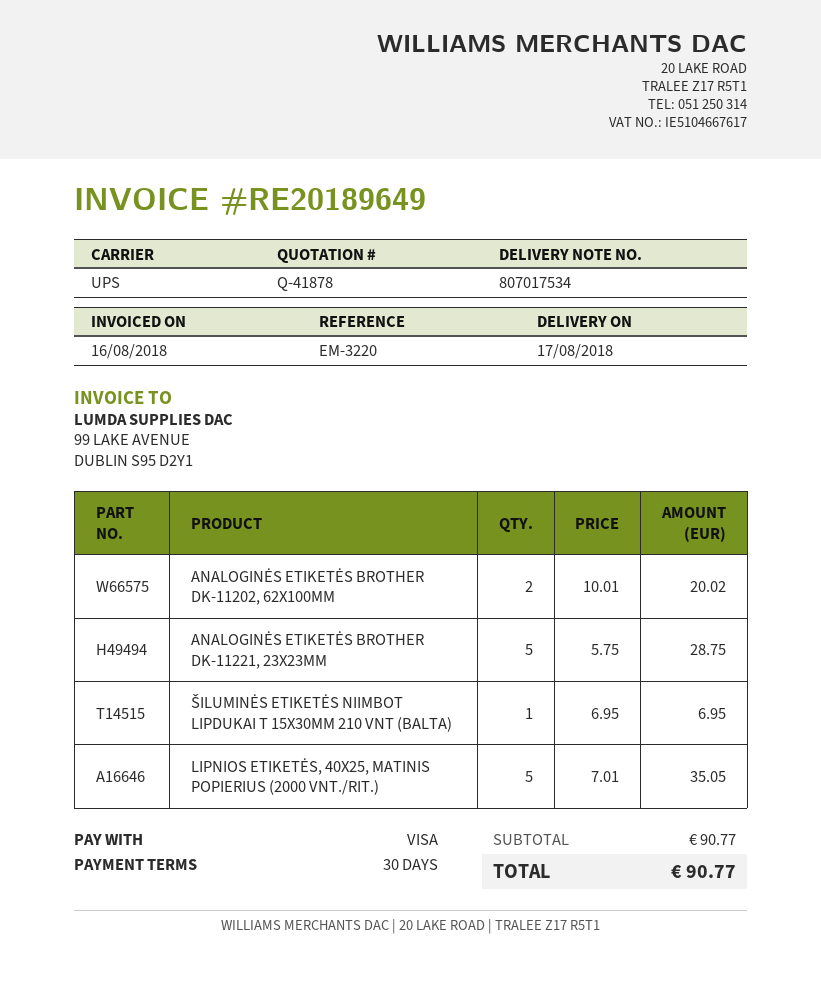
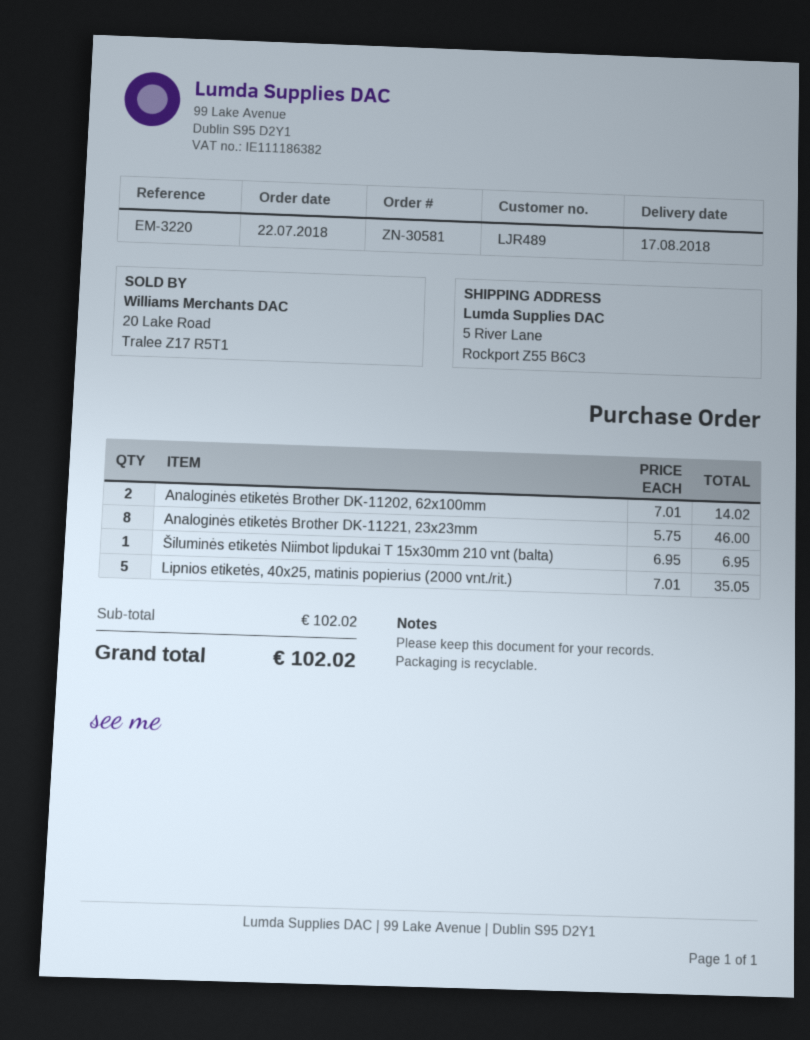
ANALOGINĖS ETIKETĖS BROTHER DK-11202, 62X100MM: 2 x 10.01 = 20.02 -> 2 x 7.01 = 14.02
ANALOGINĖS ETIKETĖS BROTHER DK-11221, 23X23MM: 5 x 5.75 = 28.75 -> 8 x 5.75 = 46.00
subtotal: 90.77 -> 102.02
total: 90.77 -> 102.02

